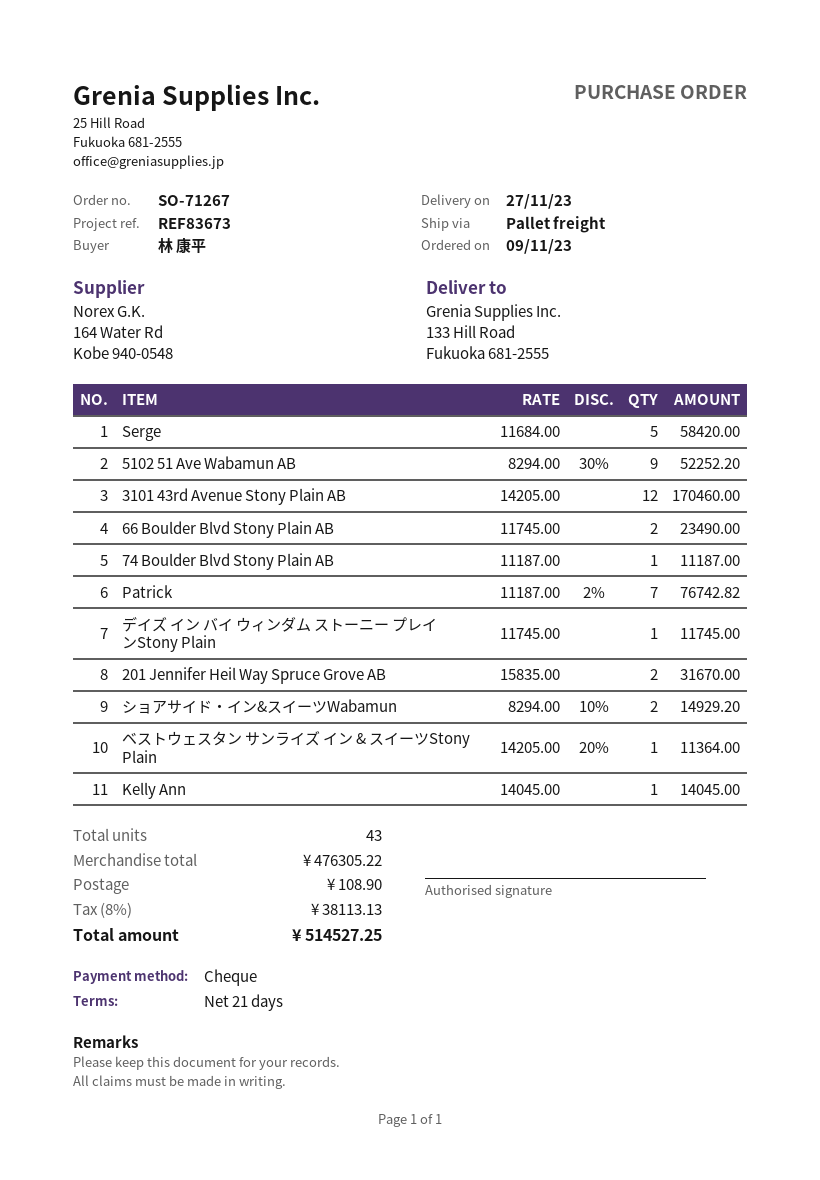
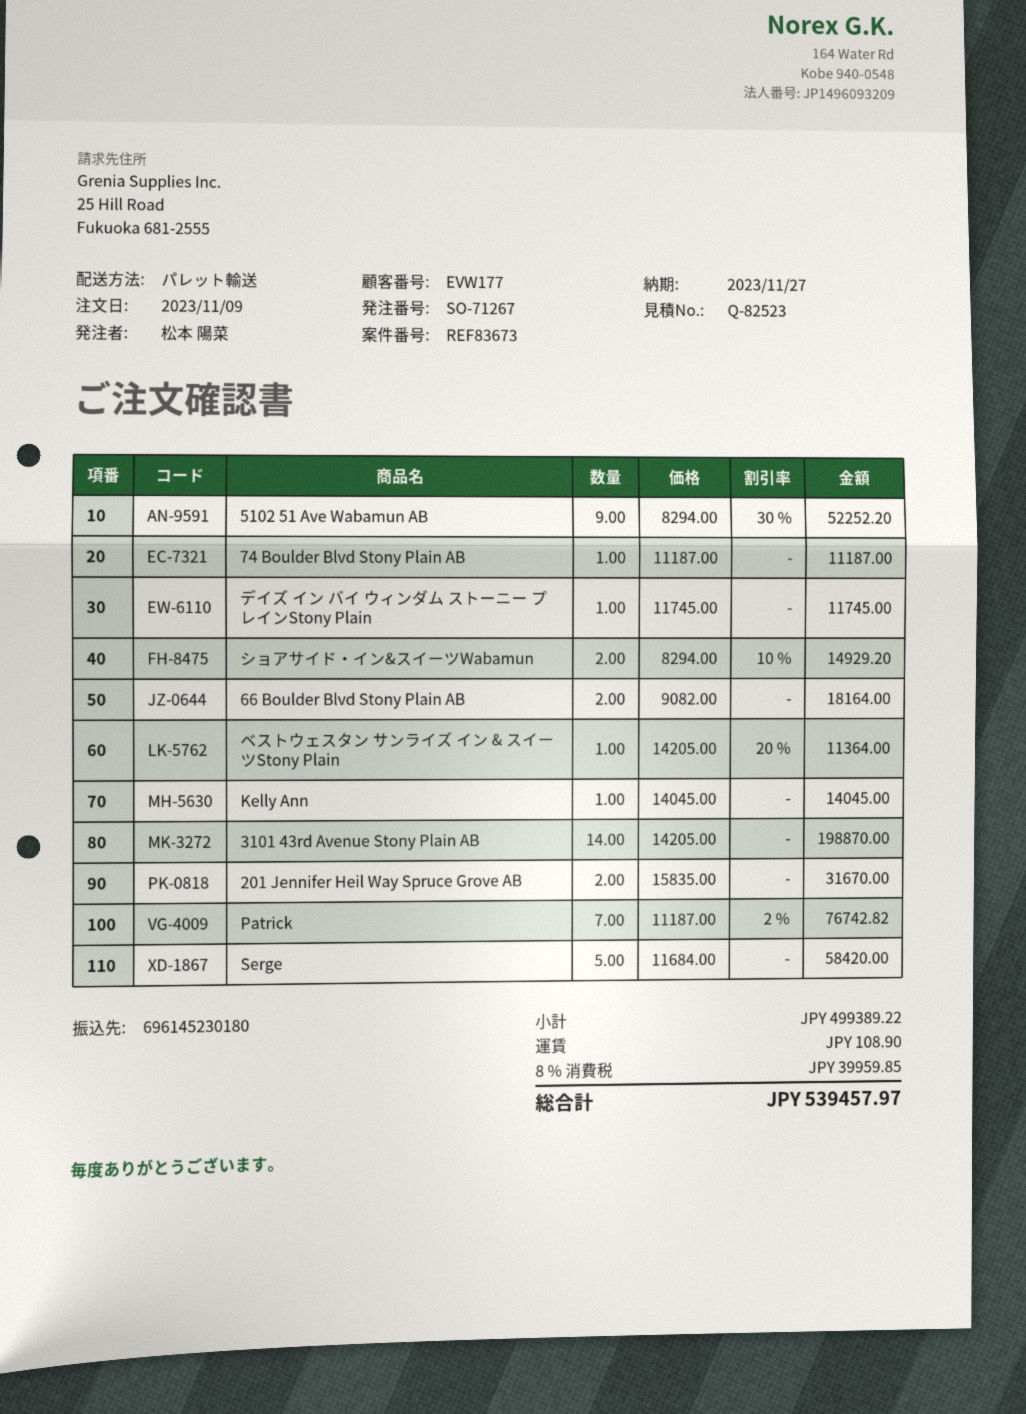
ordered by: 林 康平 -> 松本 陽菜
3101 43rd Avenue Stony Plain AB: 12 x 14205.00 = 170460.00 -> 14 x 14205.00 = 198870.00
66 Boulder Blvd Stony Plain AB: 2 x 11745.00 = 23490.00 -> 2 x 9082.00 = 18164.00
subtotal: 476305.22 -> 499389.22
tax: 8% = 38113.13 -> 8% = 39959.85
total: 514527.25 -> 539457.97

